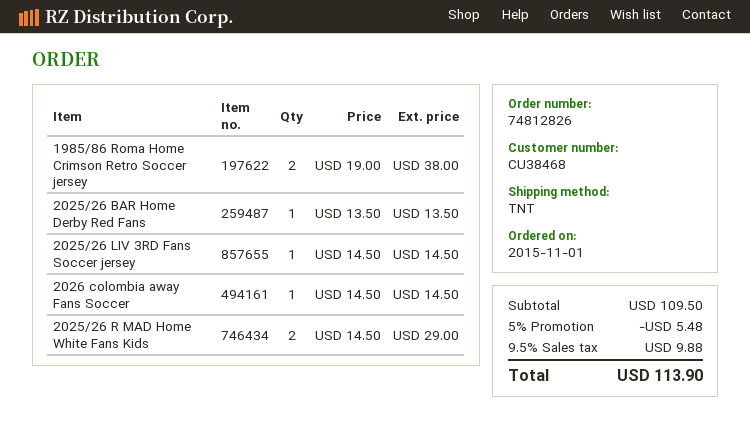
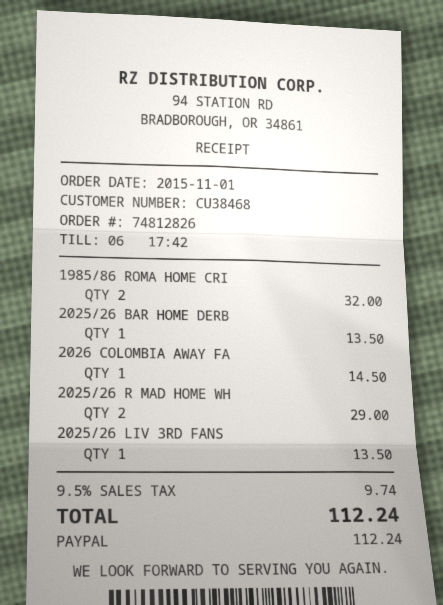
1985/86 Roma Home Crimson Retro Soccer jersey: 2 for 38.00 -> 2 for 32.00
2025/26 LIV 3RD Fans Soccer jersey: 1 for 14.50 -> 1 for 13.50
discount: 5% = 5.48 -> none
tax: 9.5% = 9.88 -> 9.5% = 9.74
total: 113.90 -> 112.24

